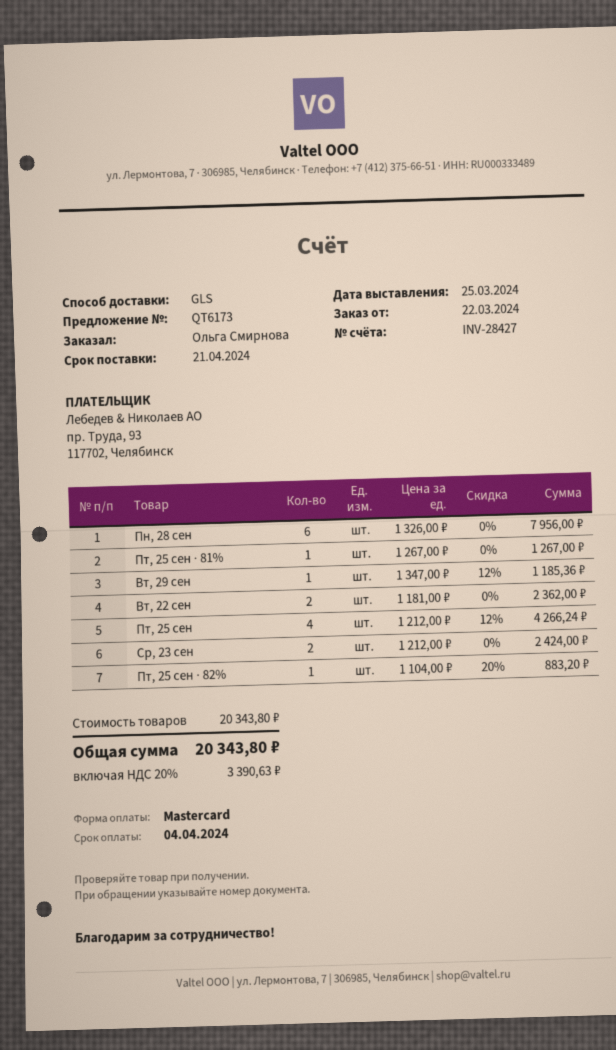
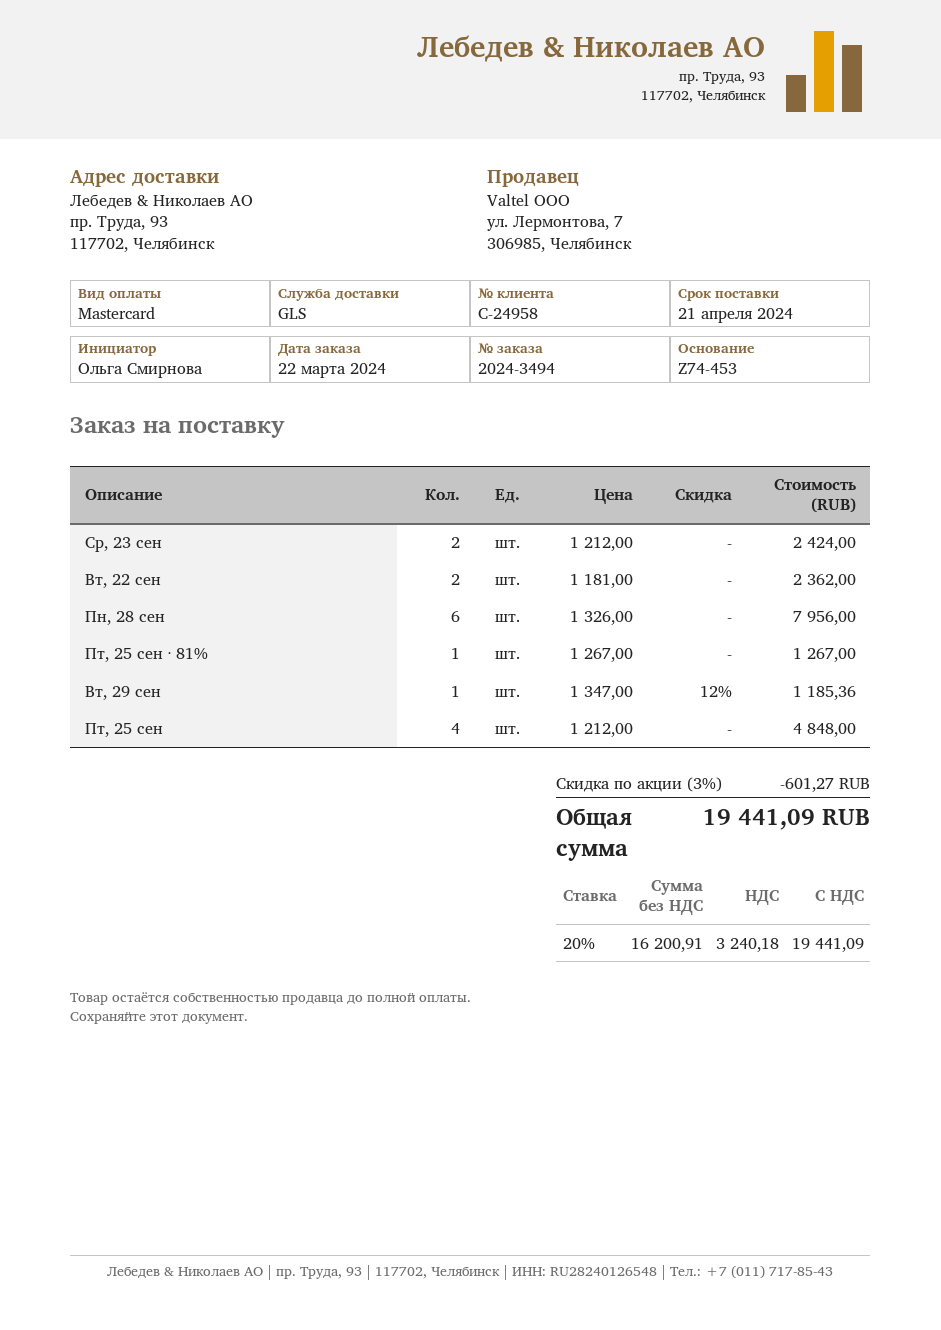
Пт, 25 сен: 4 x 1212.00 - 12% = 4266.24 -> 4 x 1212.00 = 4848.00
Пт, 25 сен · 82%: 1 x 1104.00 - 20% = 883.20 -> none
discount: none -> 3% = 601.27
tax: 20% = 3390.63 -> 20% = 3240.18
total: 20343.80 -> 19441.09

